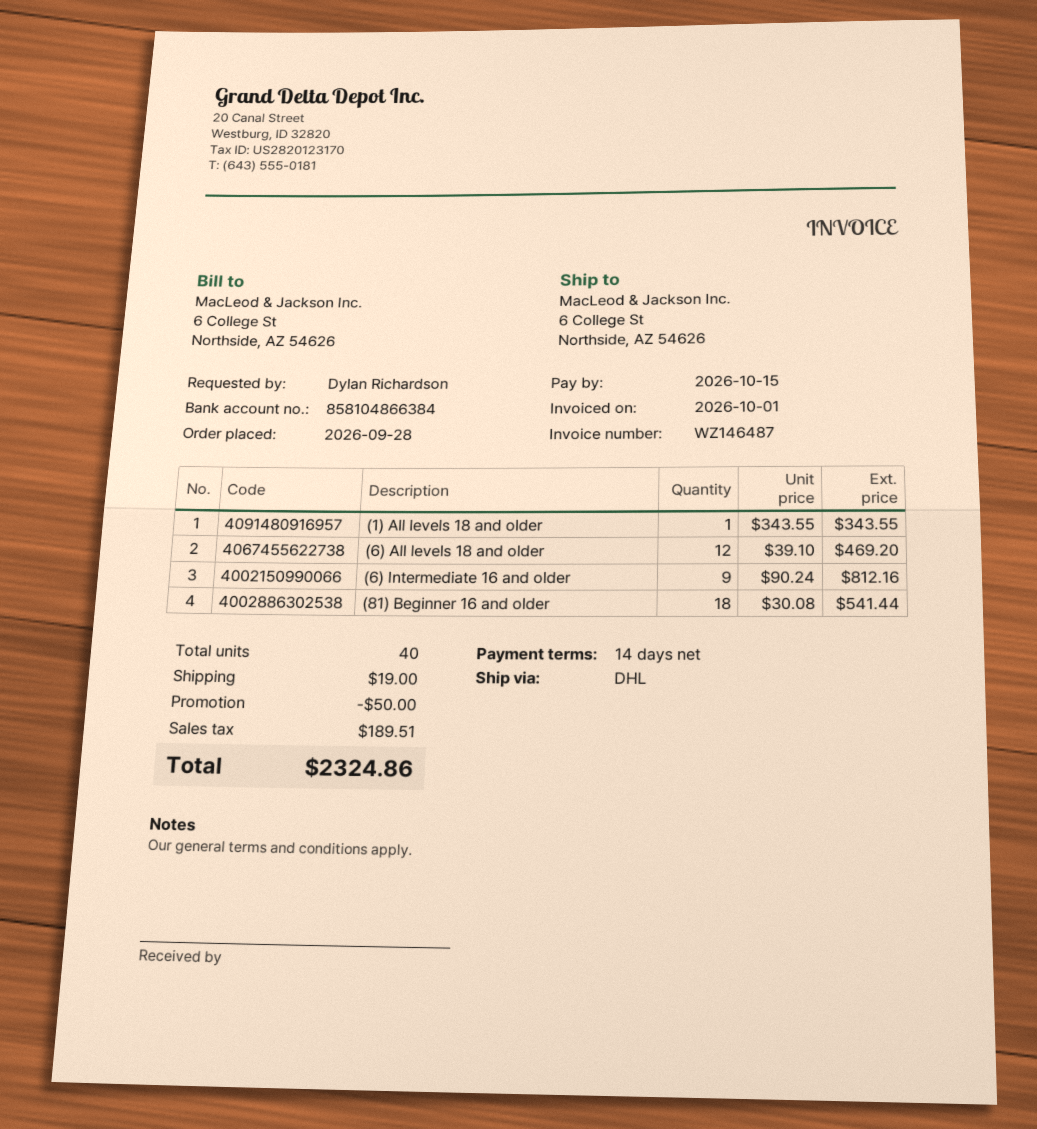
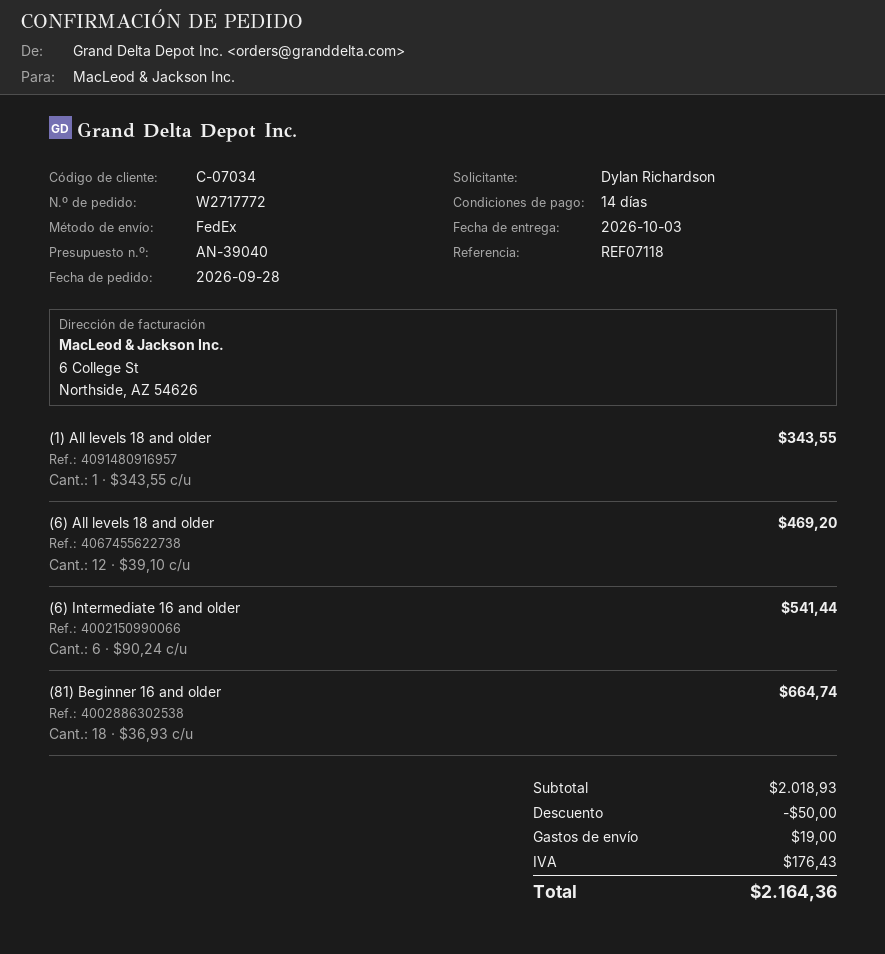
shipping method: DHL -> FedEx
(6) Intermediate 16 and older: 9 x 90.24 = 812.16 -> 6 x 90.24 = 541.44
(81) Beginner 16 and older: 18 x 30.08 = 541.44 -> 18 x 36.93 = 664.74
tax: 189.51 -> 176.43
total: 2324.86 -> 2164.36

